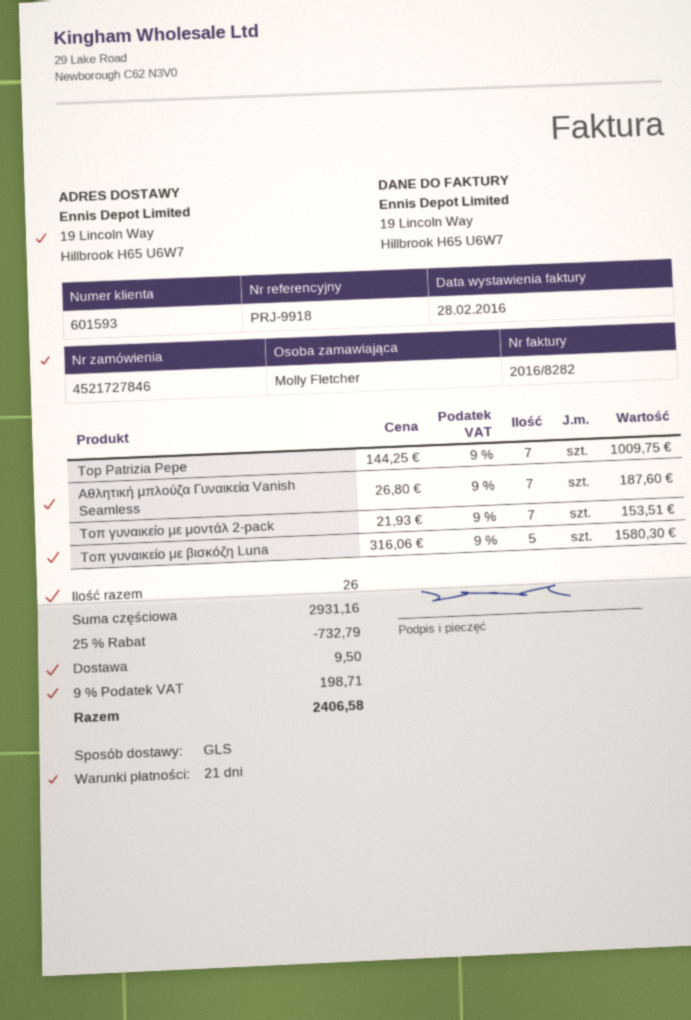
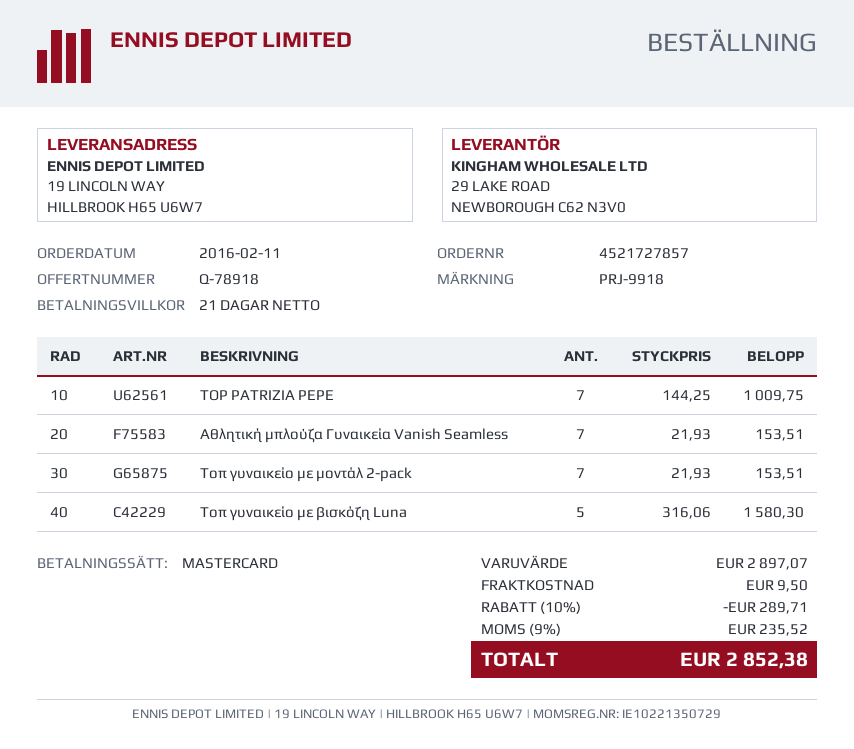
order number: 4521727846 -> 4521727857
Αθλητική μπλούζα Γυναικεία Vanish Seamless: 7 x 26.80 = 187.60 -> 7 x 21.93 = 153.51
subtotal: 2931.16 -> 2897.07
discount: 25% = 732.79 -> 10% = 289.71
tax: 9% = 198.71 -> 9% = 235.52
total: 2406.58 -> 2852.38

